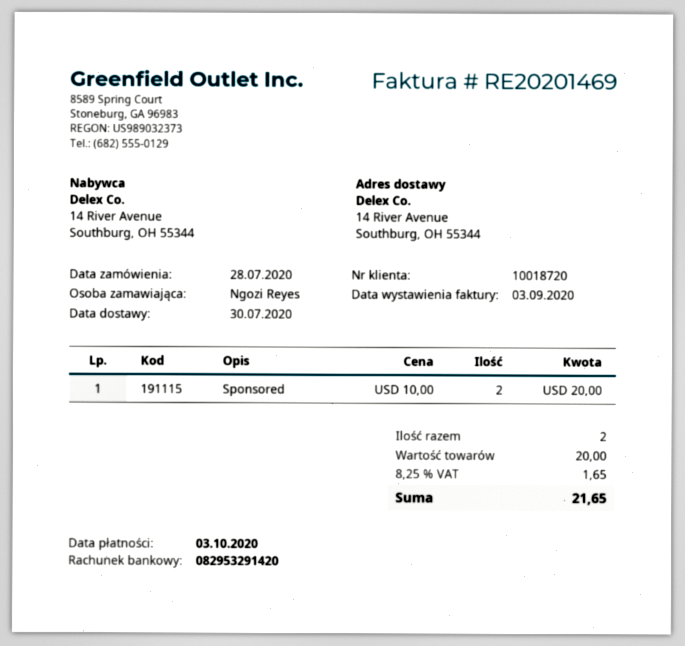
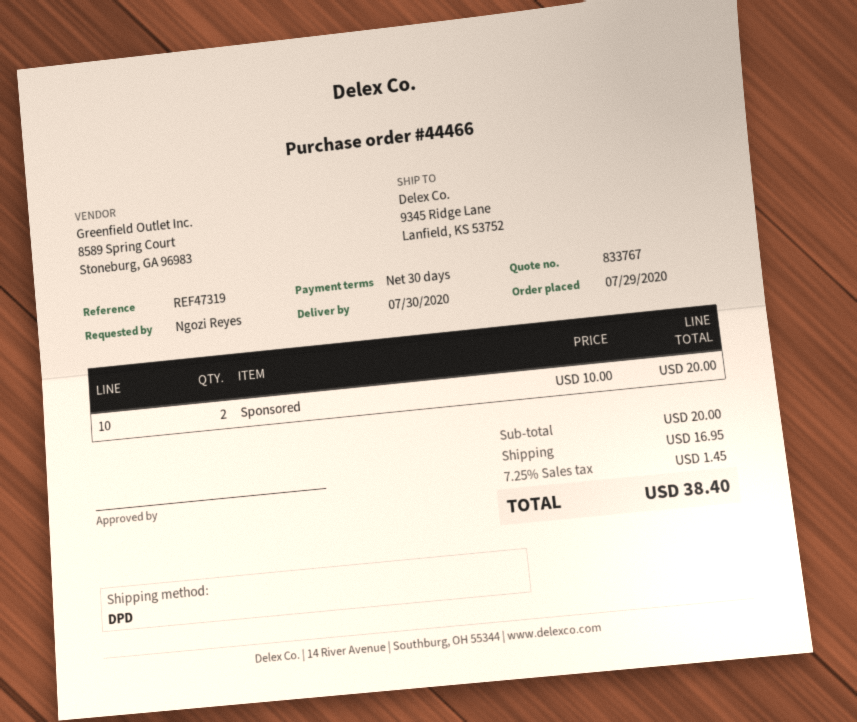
order date: 2020-07-28 -> 2020-07-29
ship to: 14 River Avenue, Southburg, OH 55344 -> 9345 Ridge Lane, Lanfield, KS 53752
shipping: none -> 16.95
tax: 8.25% = 1.65 -> 7.25% = 1.45
total: 21.65 -> 38.40

